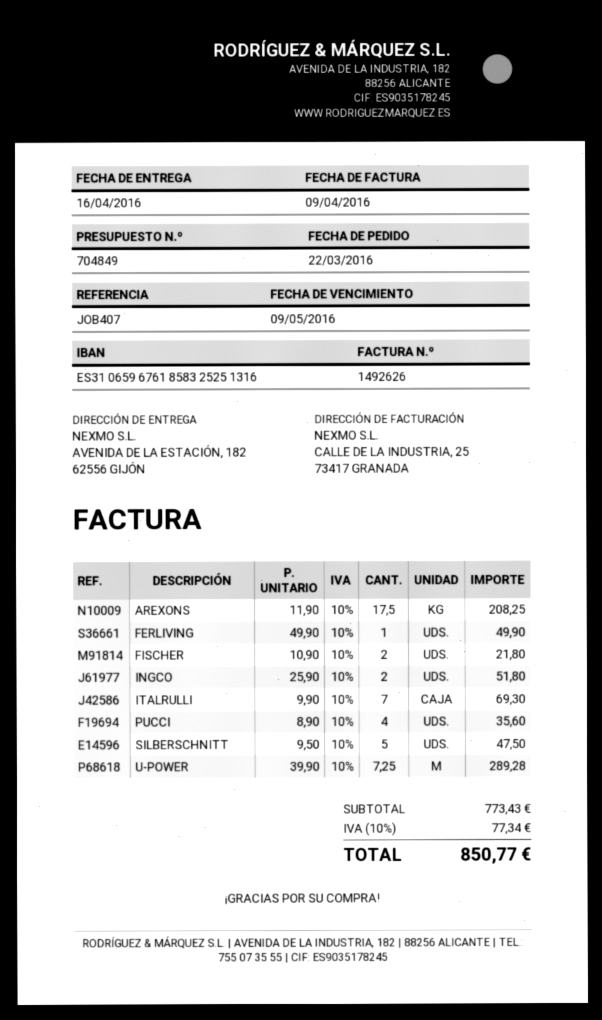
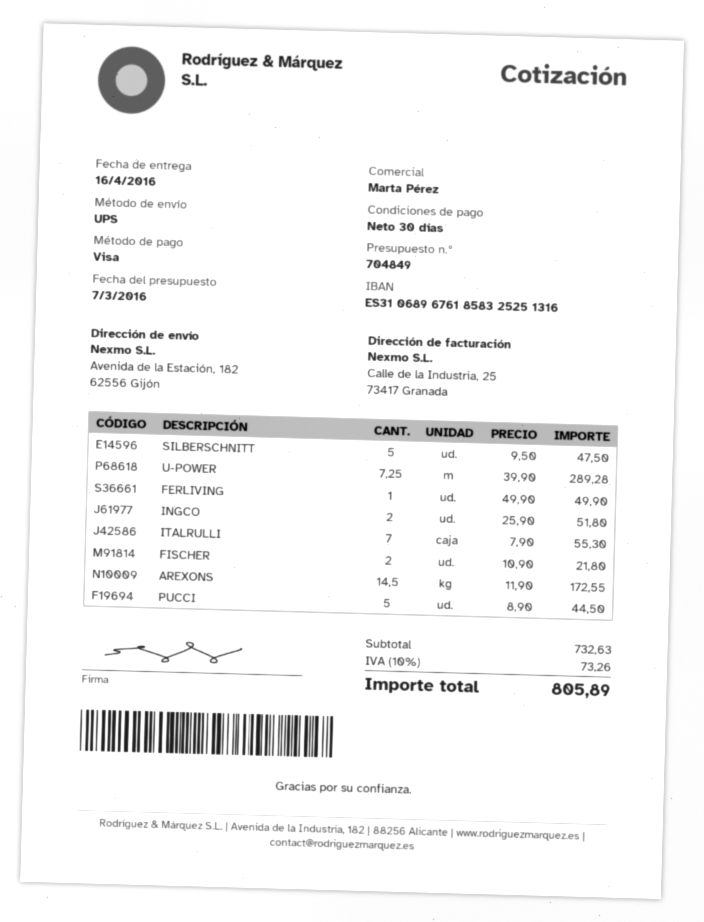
bank account: ES3106596761858325251316 -> ES3106896761858325251316
AREXONS: 17.5 x 11.90 = 208.25 -> 14.5 x 11.90 = 172.55
ITALRULLI: 7 x 9.90 = 69.30 -> 7 x 7.90 = 55.30
PUCCI: 4 x 8.90 = 35.60 -> 5 x 8.90 = 44.50
subtotal: 773.43 -> 732.63
tax: 10% = 77.34 -> 10% = 73.26
total: 850.77 -> 805.89

